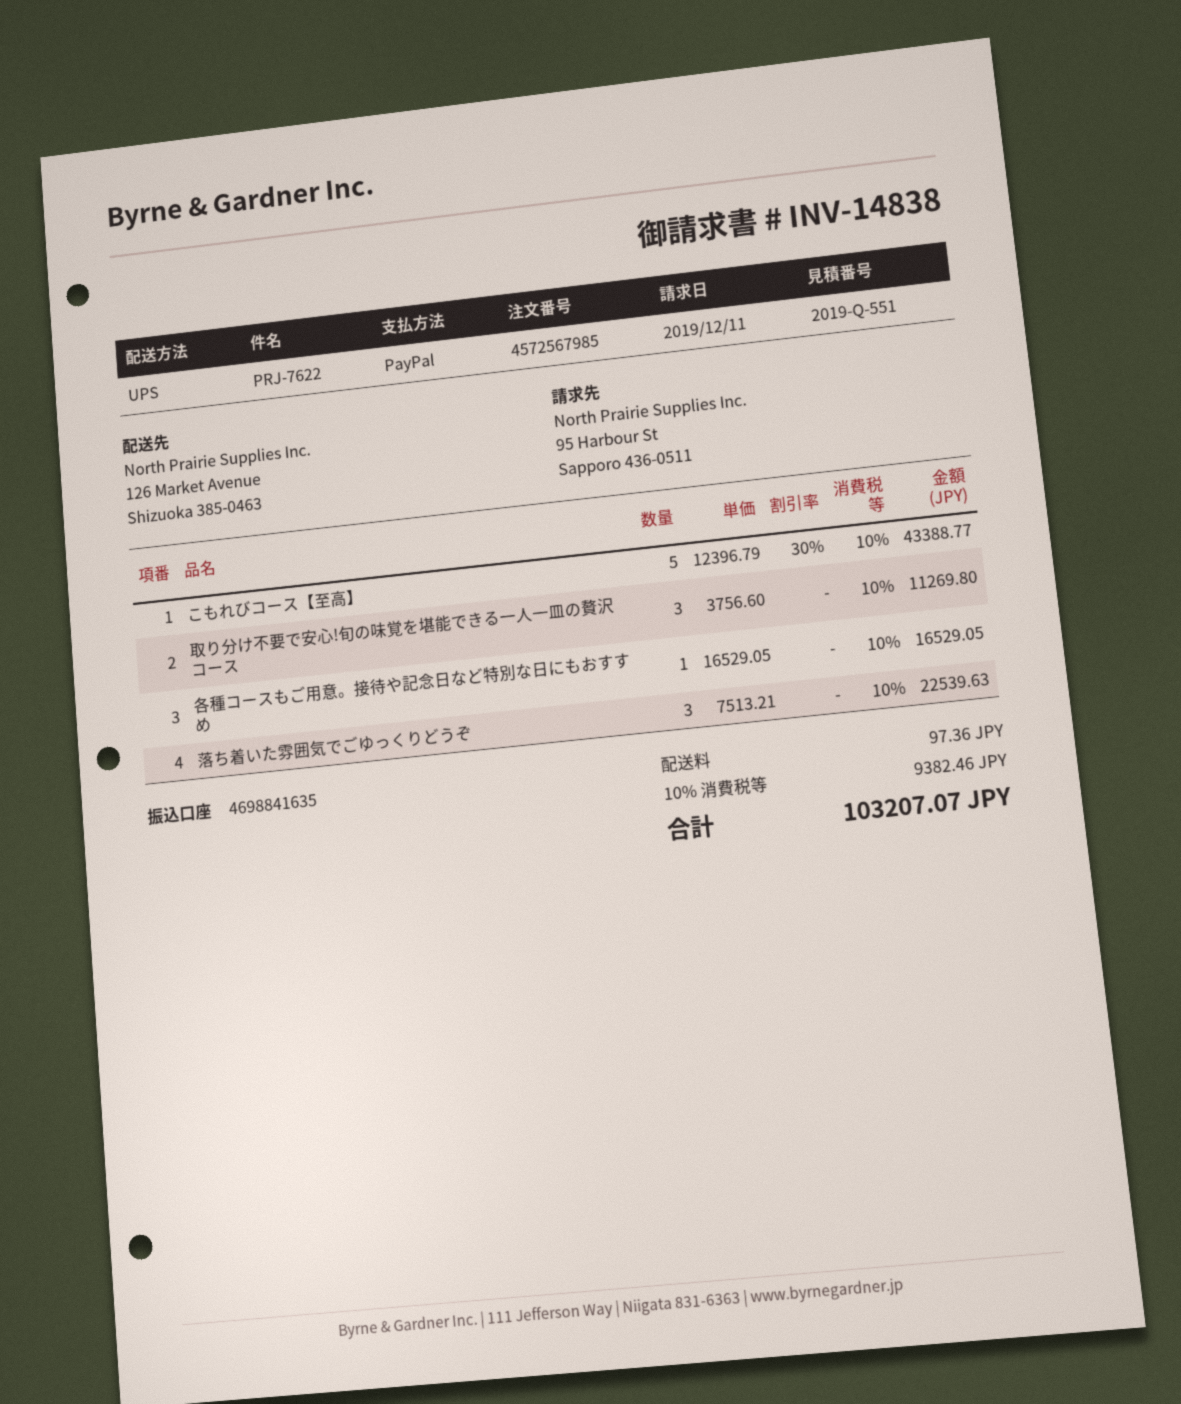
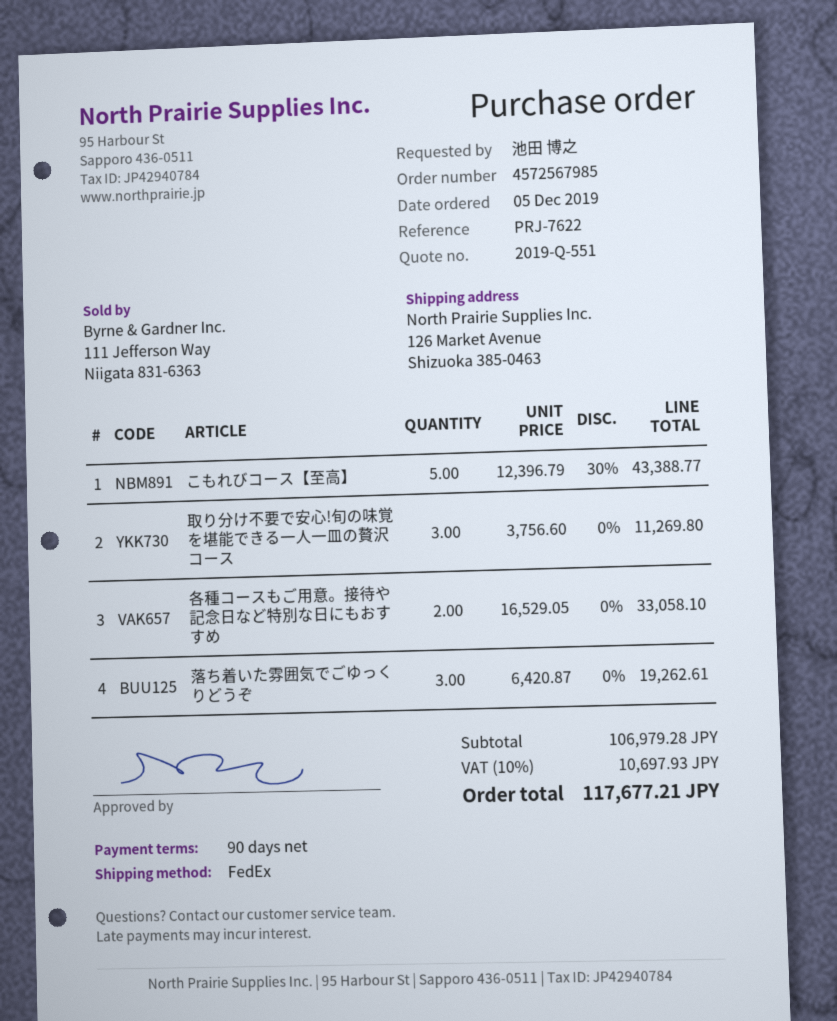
shipping method: UPS -> FedEx
各種コースもご用意。接待や記念日など特別な日にもおすすめ: 1 x 16529.05 = 16529.05 -> 2 x 16529.05 = 33058.10
落ち着いた雰囲気でごゆっくりどうぞ: 3 x 7513.21 = 22539.63 -> 3 x 6420.87 = 19262.61
shipping: 97.36 -> none
tax: 10% = 9382.46 -> 10% = 10697.93
total: 103207.07 -> 117677.21

